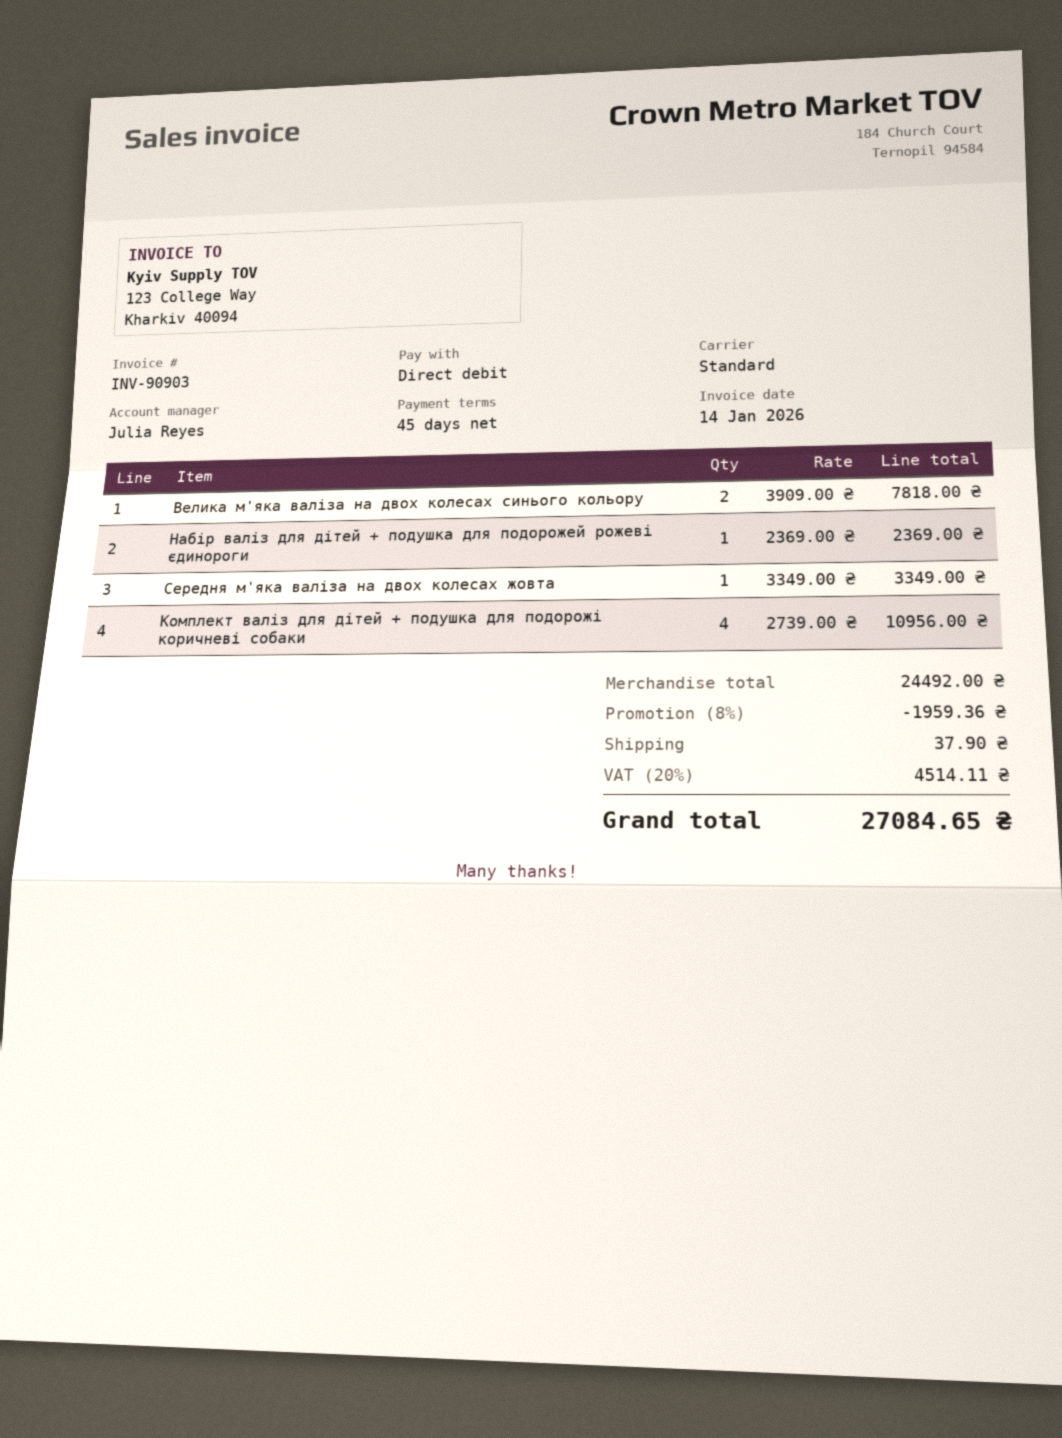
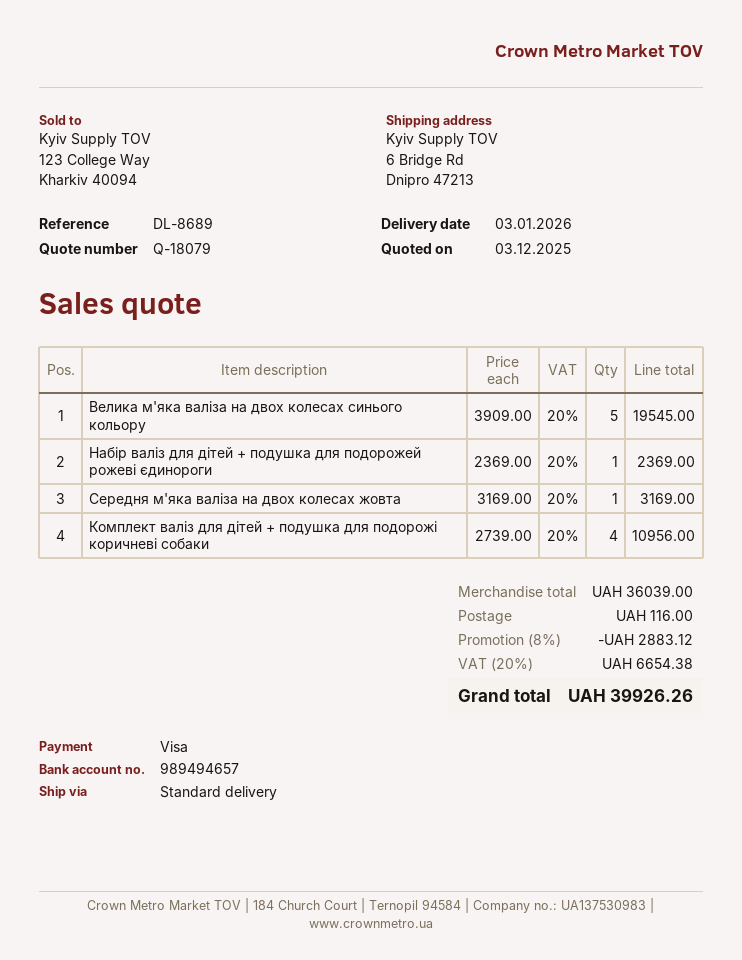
payment method: direct debit -> Visa
Велика м'яка валіза на двох колесах синього кольору: 2 x 3909.00 = 7818.00 -> 5 x 3909.00 = 19545.00
Середня м'яка валіза на двох колесах жовта: 1 x 3349.00 = 3349.00 -> 1 x 3169.00 = 3169.00
subtotal: 24492.00 -> 36039.00
discount: 8% = 1959.36 -> 8% = 2883.12
shipping: 37.90 -> 116.00
tax: 20% = 4514.11 -> 20% = 6654.38
total: 27084.65 -> 39926.26

